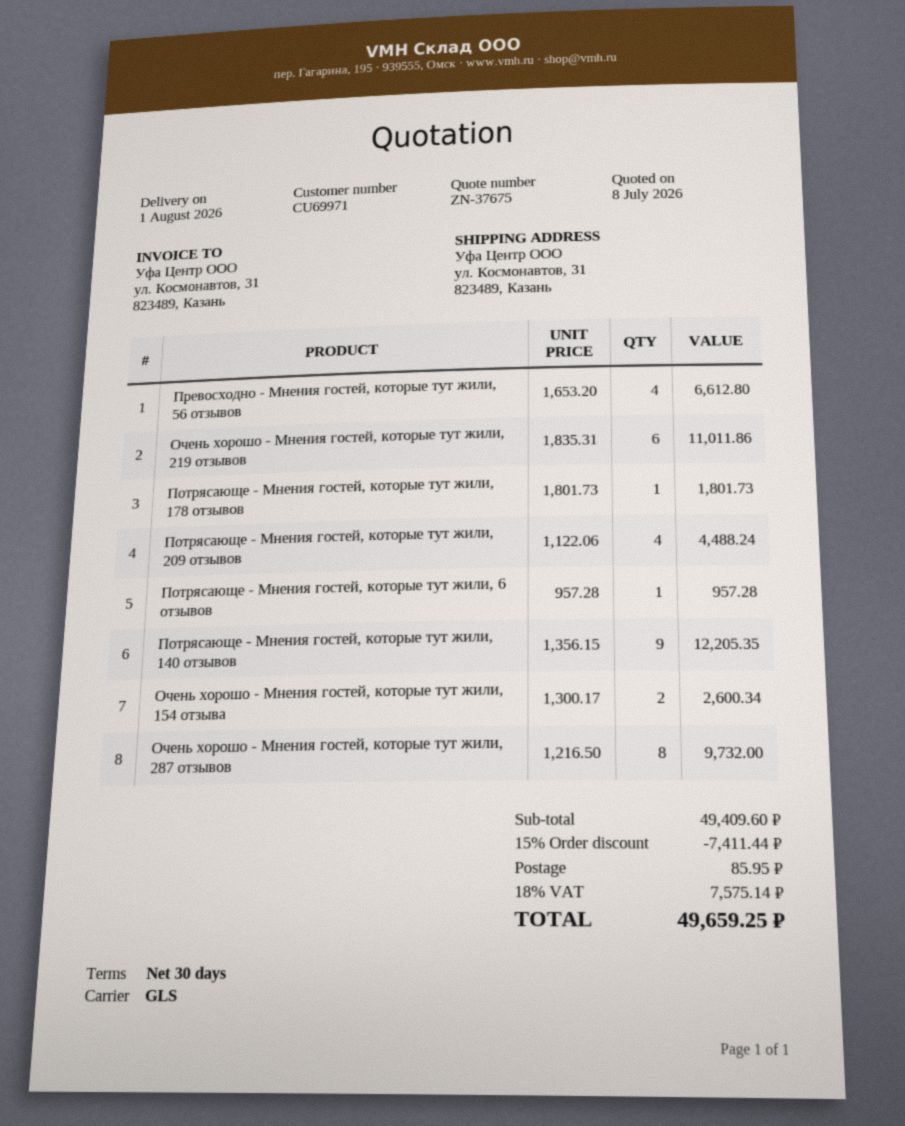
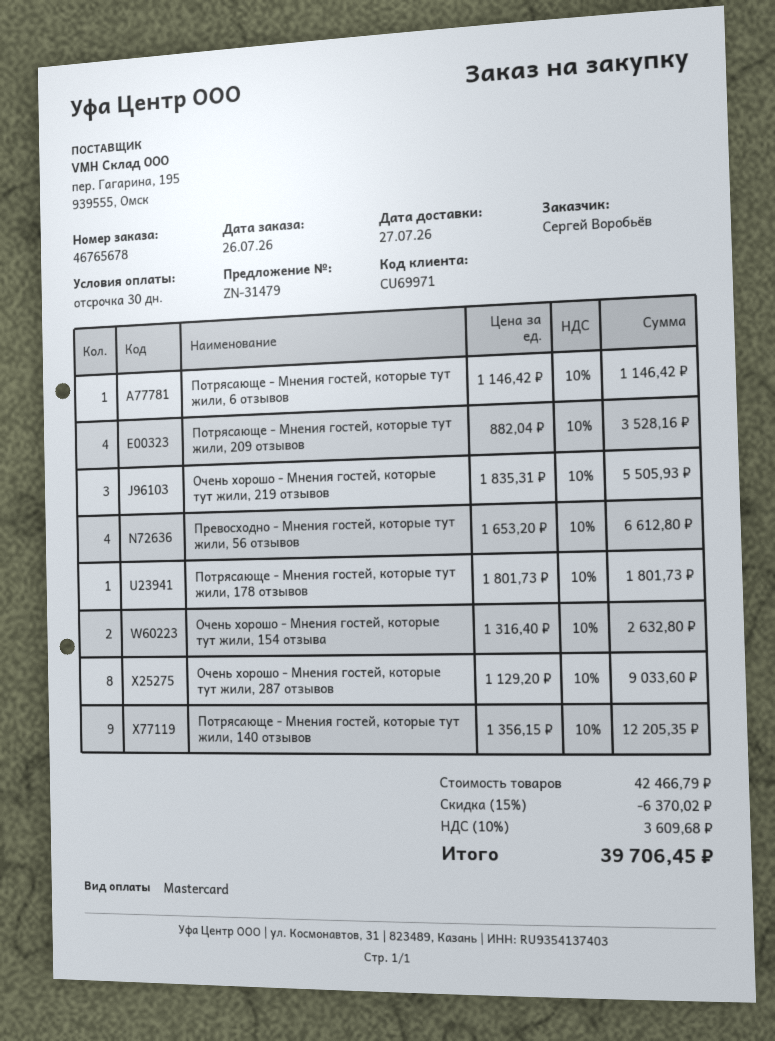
quote number: ZN-37675 -> ZN-31479
delivery date: 2026-08-01 -> 2026-07-27
Очень хорошо - Мнения гостей, которые тут жили, 219 отзывов: 6 x 1835.31 = 11011.86 -> 3 x 1835.31 = 5505.93
Потрясающе - Мнения гостей, которые тут жили, 209 отзывов: 4 x 1122.06 = 4488.24 -> 4 x 882.04 = 3528.16
Потрясающе - Мнения гостей, которые тут жили, 6 отзывов: 1 x 957.28 = 957.28 -> 1 x 1146.42 = 1146.42
Очень хорошо - Мнения гостей, которые тут жили, 154 отзыва: 2 x 1300.17 = 2600.34 -> 2 x 1316.40 = 2632.80
Очень хорошо - Мнения гостей, которые тут жили, 287 отзывов: 8 x 1216.50 = 9732.00 -> 8 x 1129.20 = 9033.60
subtotal: 49409.60 -> 42466.79
discount: 15% = 7411.44 -> 15% = 6370.02
shipping: 85.95 -> none
tax: 18% = 7575.14 -> 10% = 3609.68
total: 49659.25 -> 39706.45

